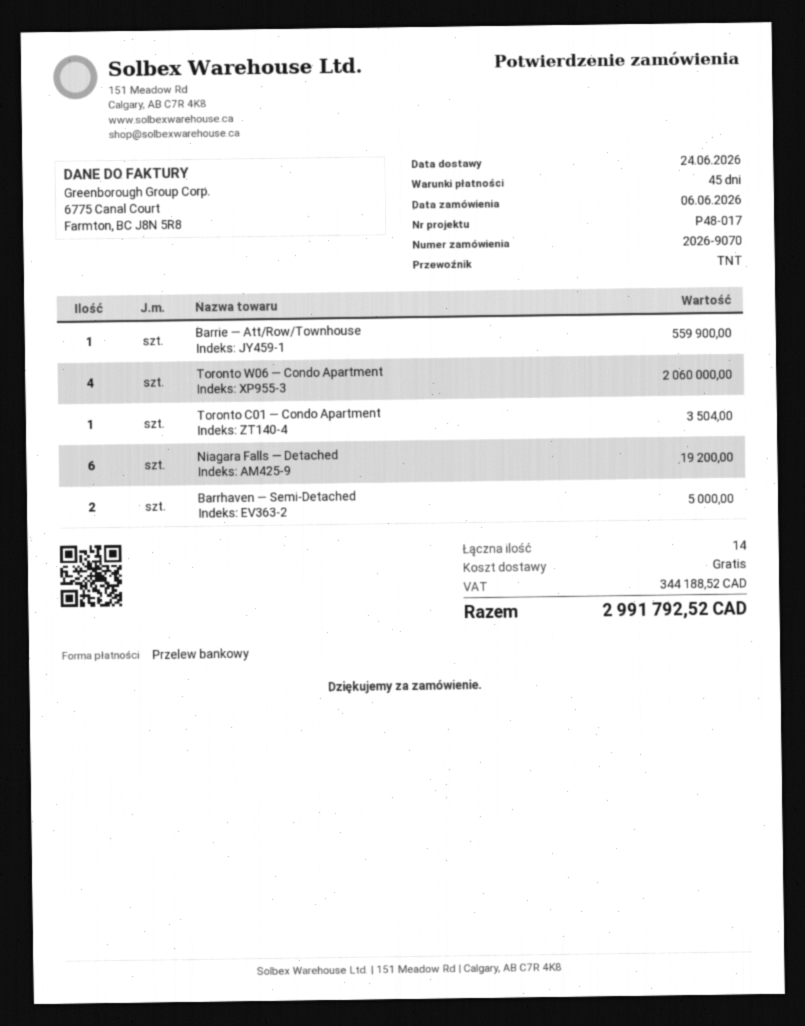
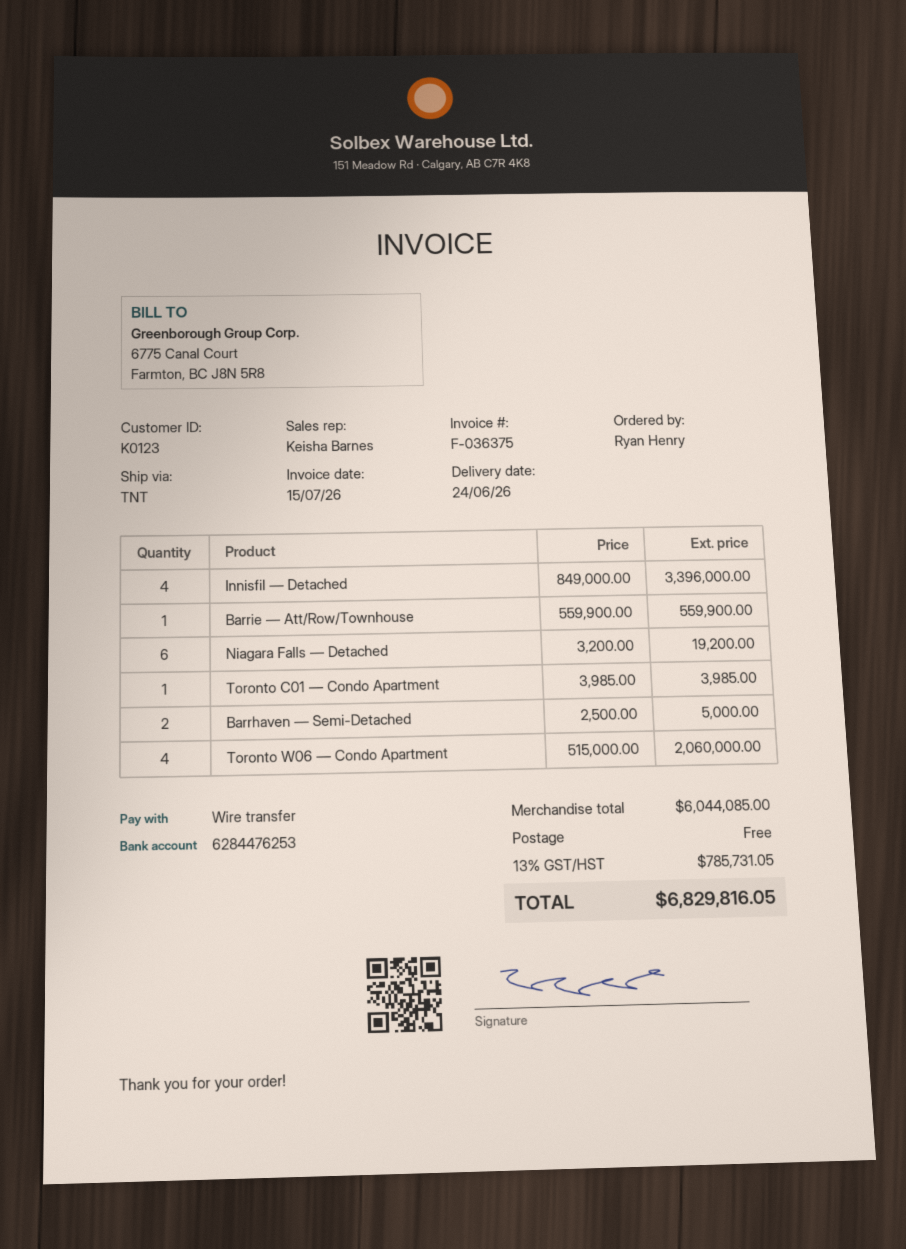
Toronto C01 — Condo Apartment: 1 for 3504.00 -> 1 for 3985.00
Innisfil — Detached: none -> 4 for 3396000.00
tax: 344188.52 -> 785731.05
total: 2991792.52 -> 6829816.05

